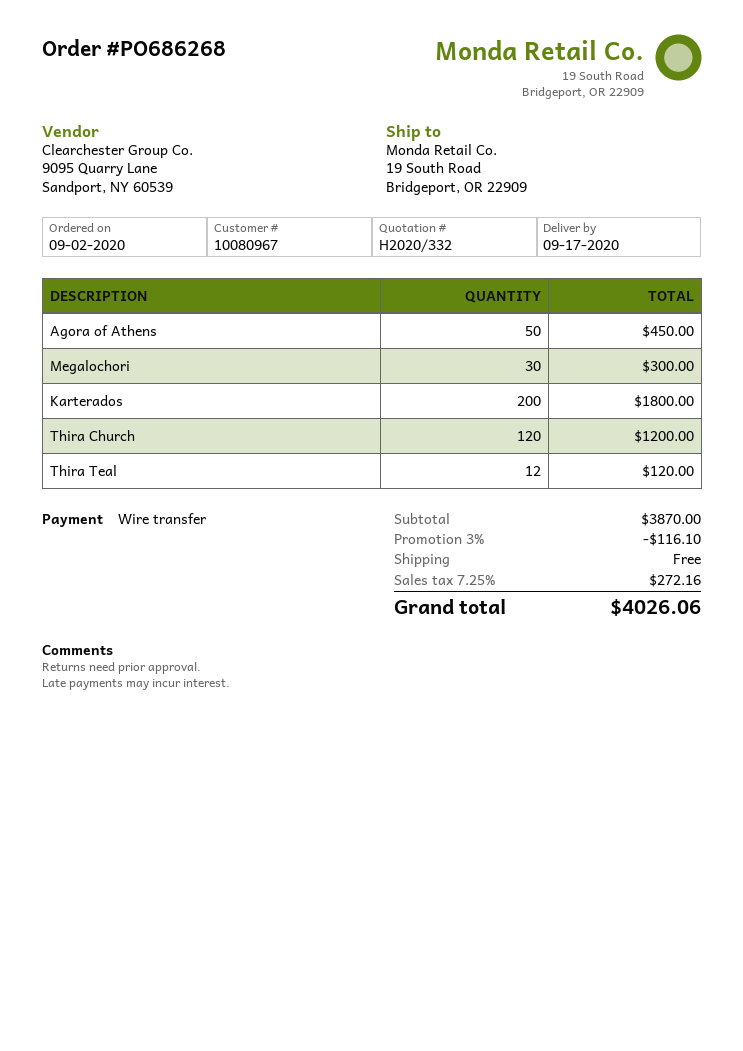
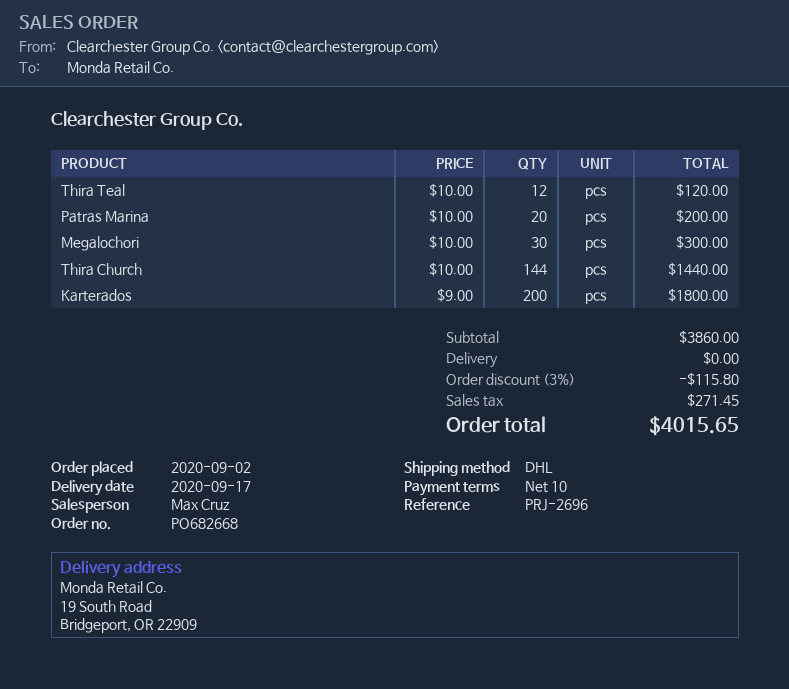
order number: PO686268 -> PO682668
Agora of Athens: 50 for 450.00 -> none
Thira Church: 120 for 1200.00 -> 144 for 1440.00
Patras Marina: none -> 20 for 200.00
subtotal: 3870.00 -> 3860.00
discount: 3% = 116.10 -> 3% = 115.80
tax: 272.16 -> 271.45
total: 4026.06 -> 4015.65

